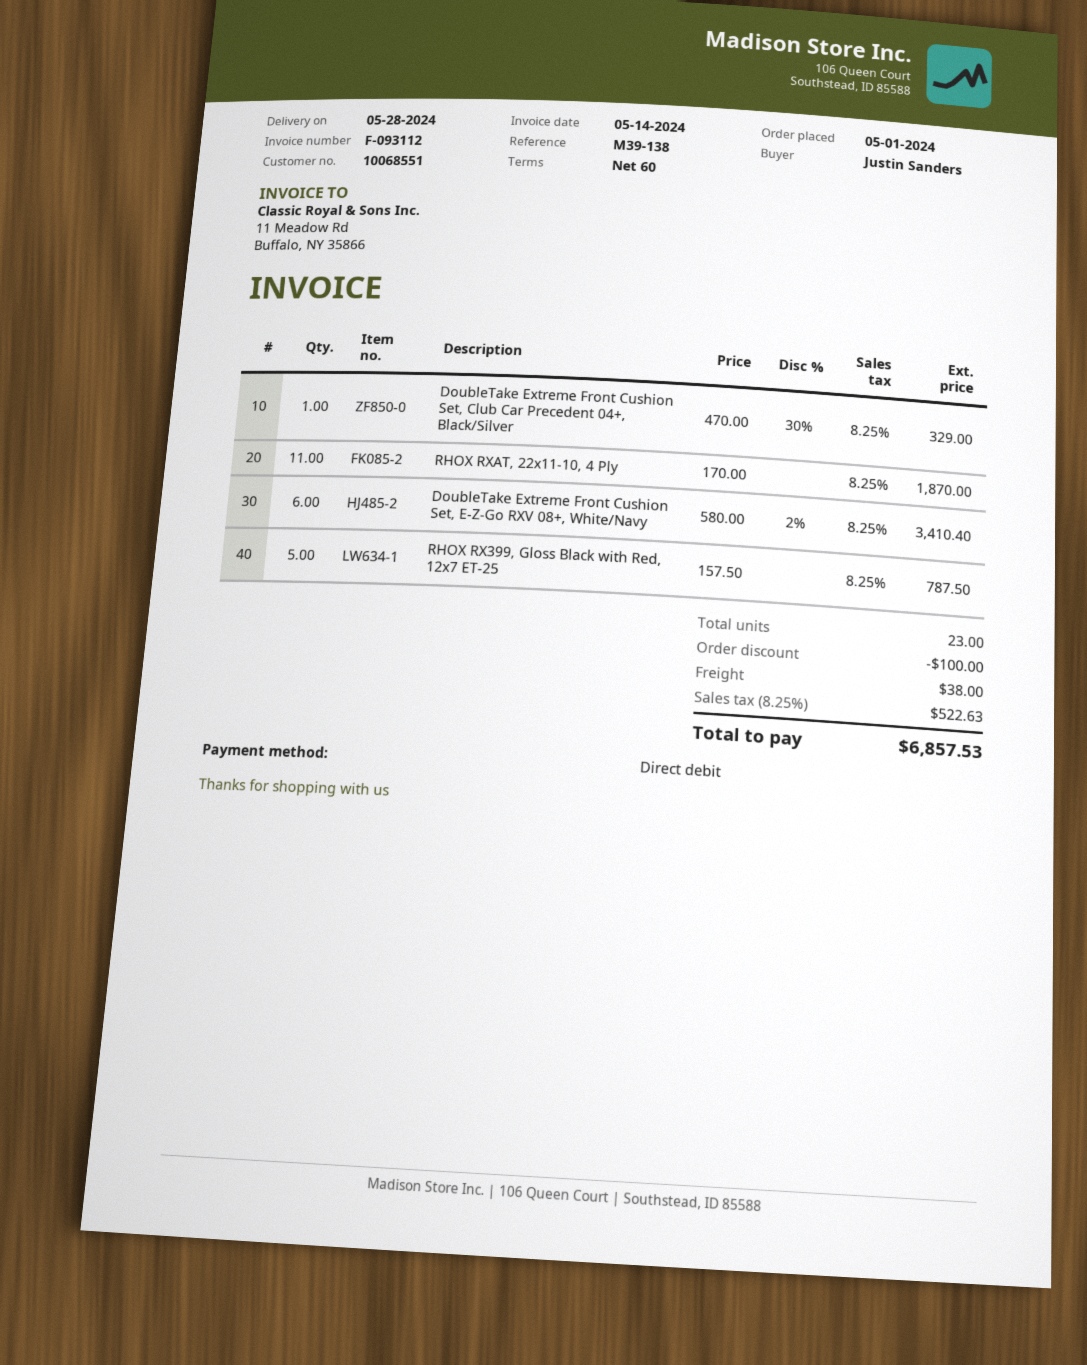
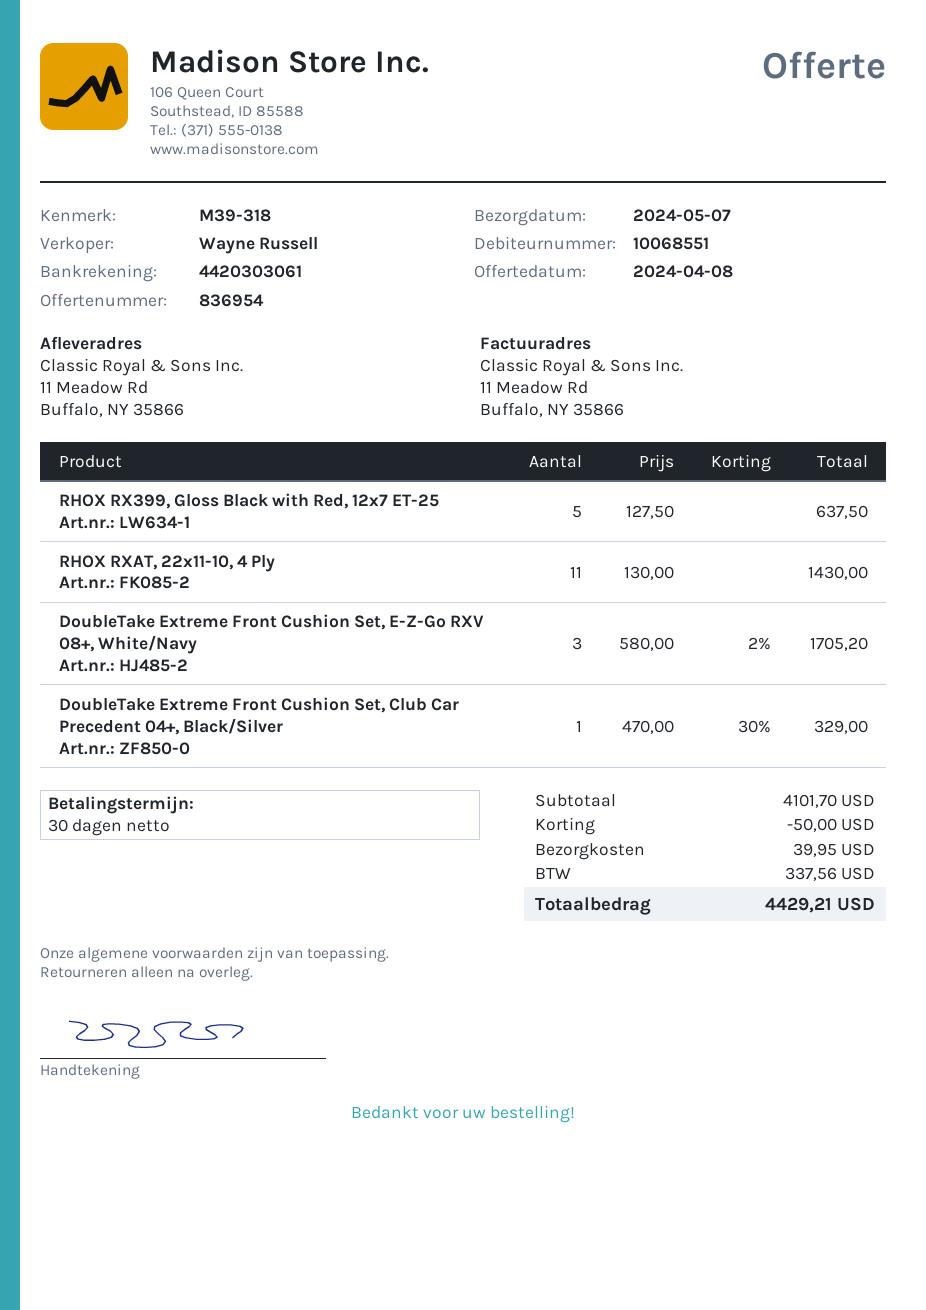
delivery date: 2024-05-28 -> 2024-05-07
payment terms: 60 days -> 30 days
reference: M39-138 -> M39-318
RHOX RXAT, 22x11-10, 4 Ply: 11 x 170.00 = 1870.00 -> 11 x 130.00 = 1430.00
DoubleTake Extreme Front Cushion Set, E-Z-Go RXV 08+, White/Navy: 6 x 580.00 - 2% = 3410.40 -> 3 x 580.00 - 2% = 1705.20
RHOX RX399, Gloss Black with Red, 12x7 ET-25: 5 x 157.50 = 787.50 -> 5 x 127.50 = 637.50
discount: 100.00 -> 50.00
shipping: 38.00 -> 39.95
tax: 522.63 -> 337.56
total: 6857.53 -> 4429.21

